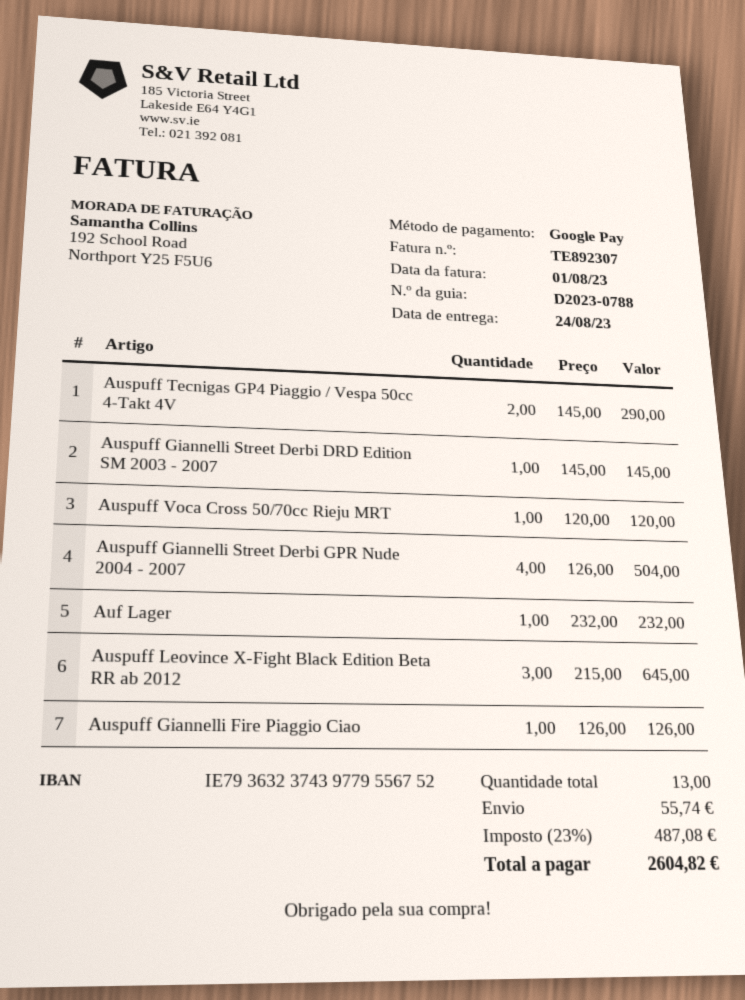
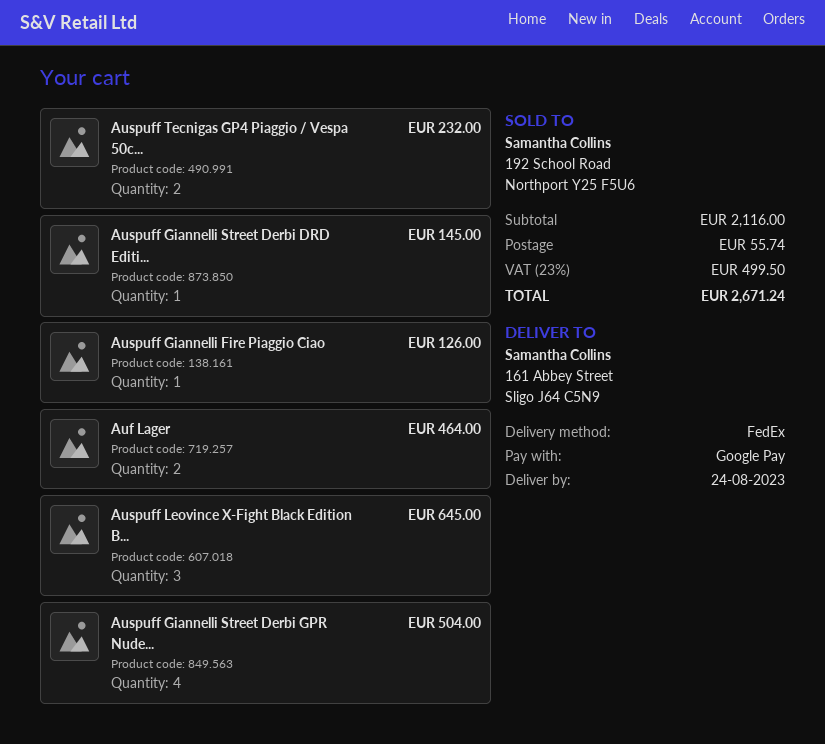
Auspuff Tecnigas GP4 Piaggio / Vespa 50cc 4-Takt 4V: 2 for 290.00 -> 2 for 232.00
Auspuff Voca Cross 50/70cc Rieju MRT: 1 for 120.00 -> none
Auf Lager: 1 for 232.00 -> 2 for 464.00
tax: 23% = 487.08 -> 23% = 499.50
total: 2604.82 -> 2671.24

